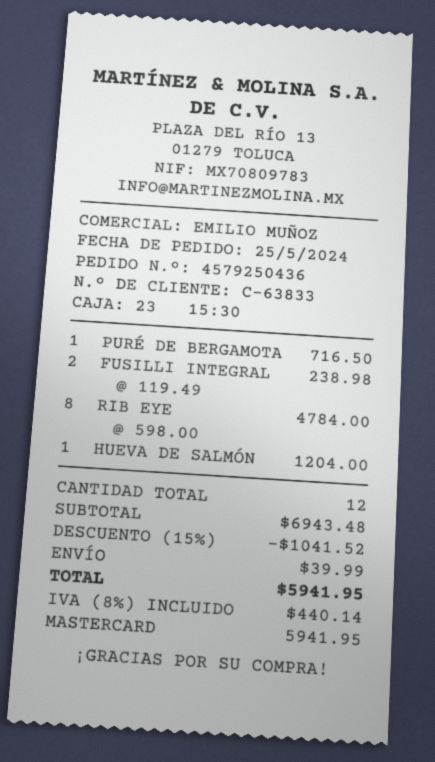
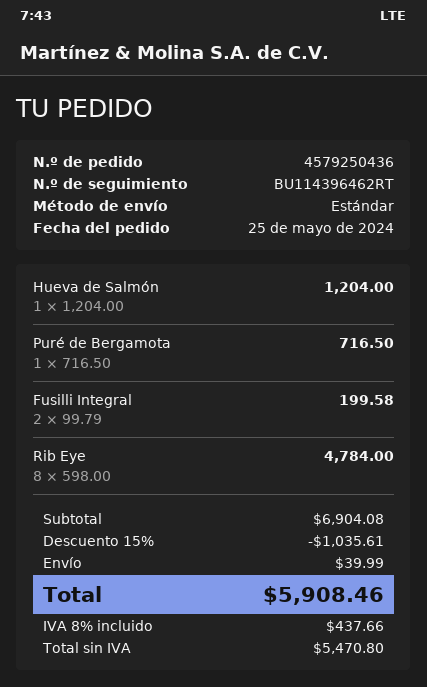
FUSILLI INTEGRAL: 2 x 119.49 = 238.98 -> 2 x 99.79 = 199.58
subtotal: 6943.48 -> 6904.08
discount: 15% = 1041.52 -> 15% = 1035.61
tax: 8% = 440.14 -> 8% = 437.66
total: 5941.95 -> 5908.46

